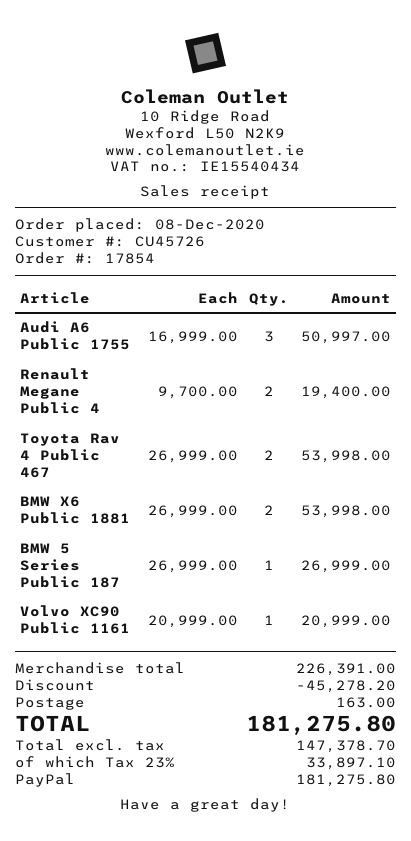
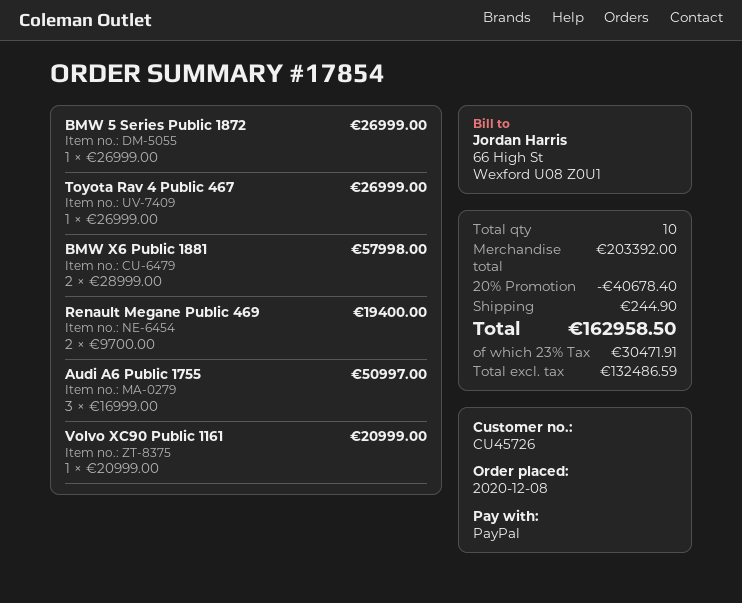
Toyota Rav 4 Public 467: 2 x 26999.00 = 53998.00 -> 1 x 26999.00 = 26999.00
BMW X6 Public 1881: 2 x 26999.00 = 53998.00 -> 2 x 28999.00 = 57998.00
subtotal: 226391.00 -> 203392.00
discount: 45278.20 -> 40678.40
shipping: 163.00 -> 244.90
net: 147378.70 -> 132486.59
tax: 23% = 33897.10 -> 23% = 30471.91
total: 181275.80 -> 162958.50

